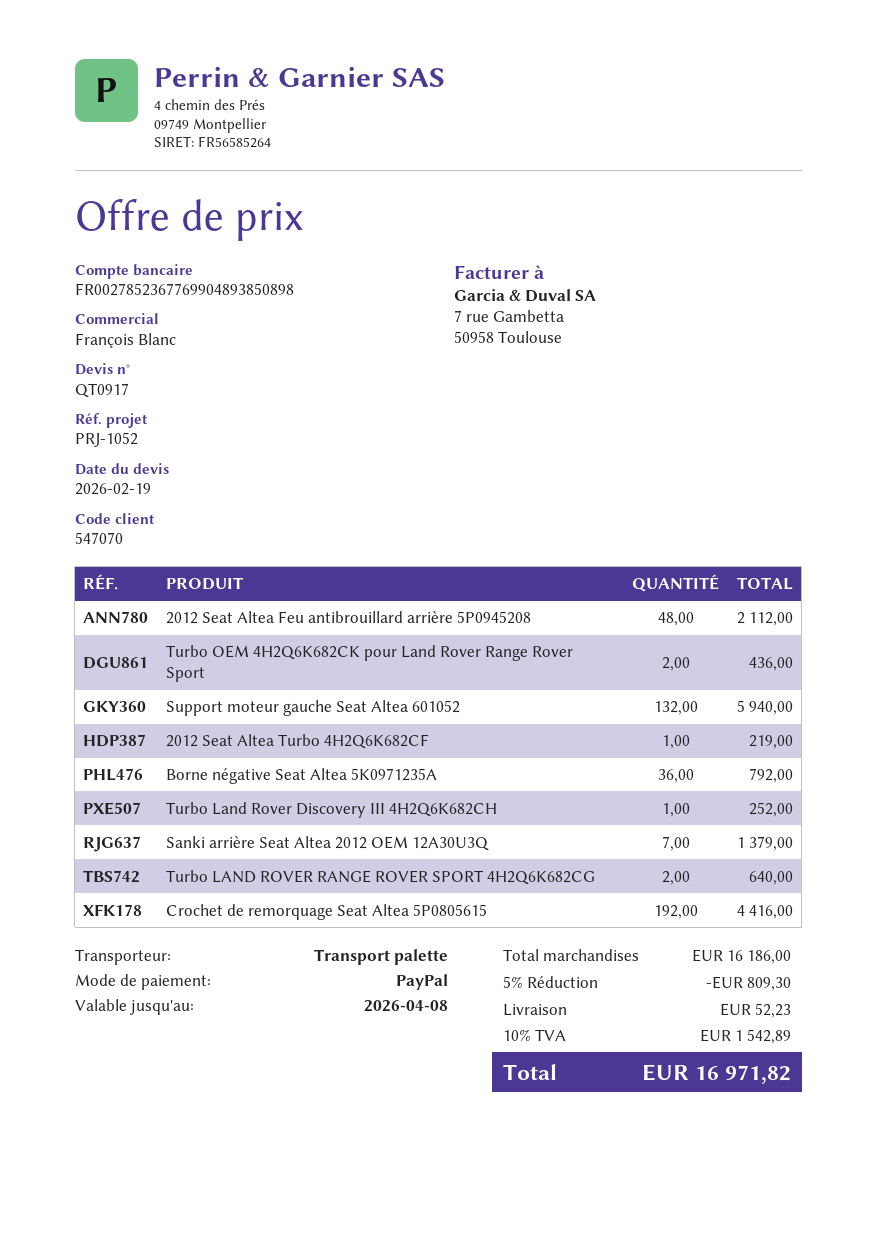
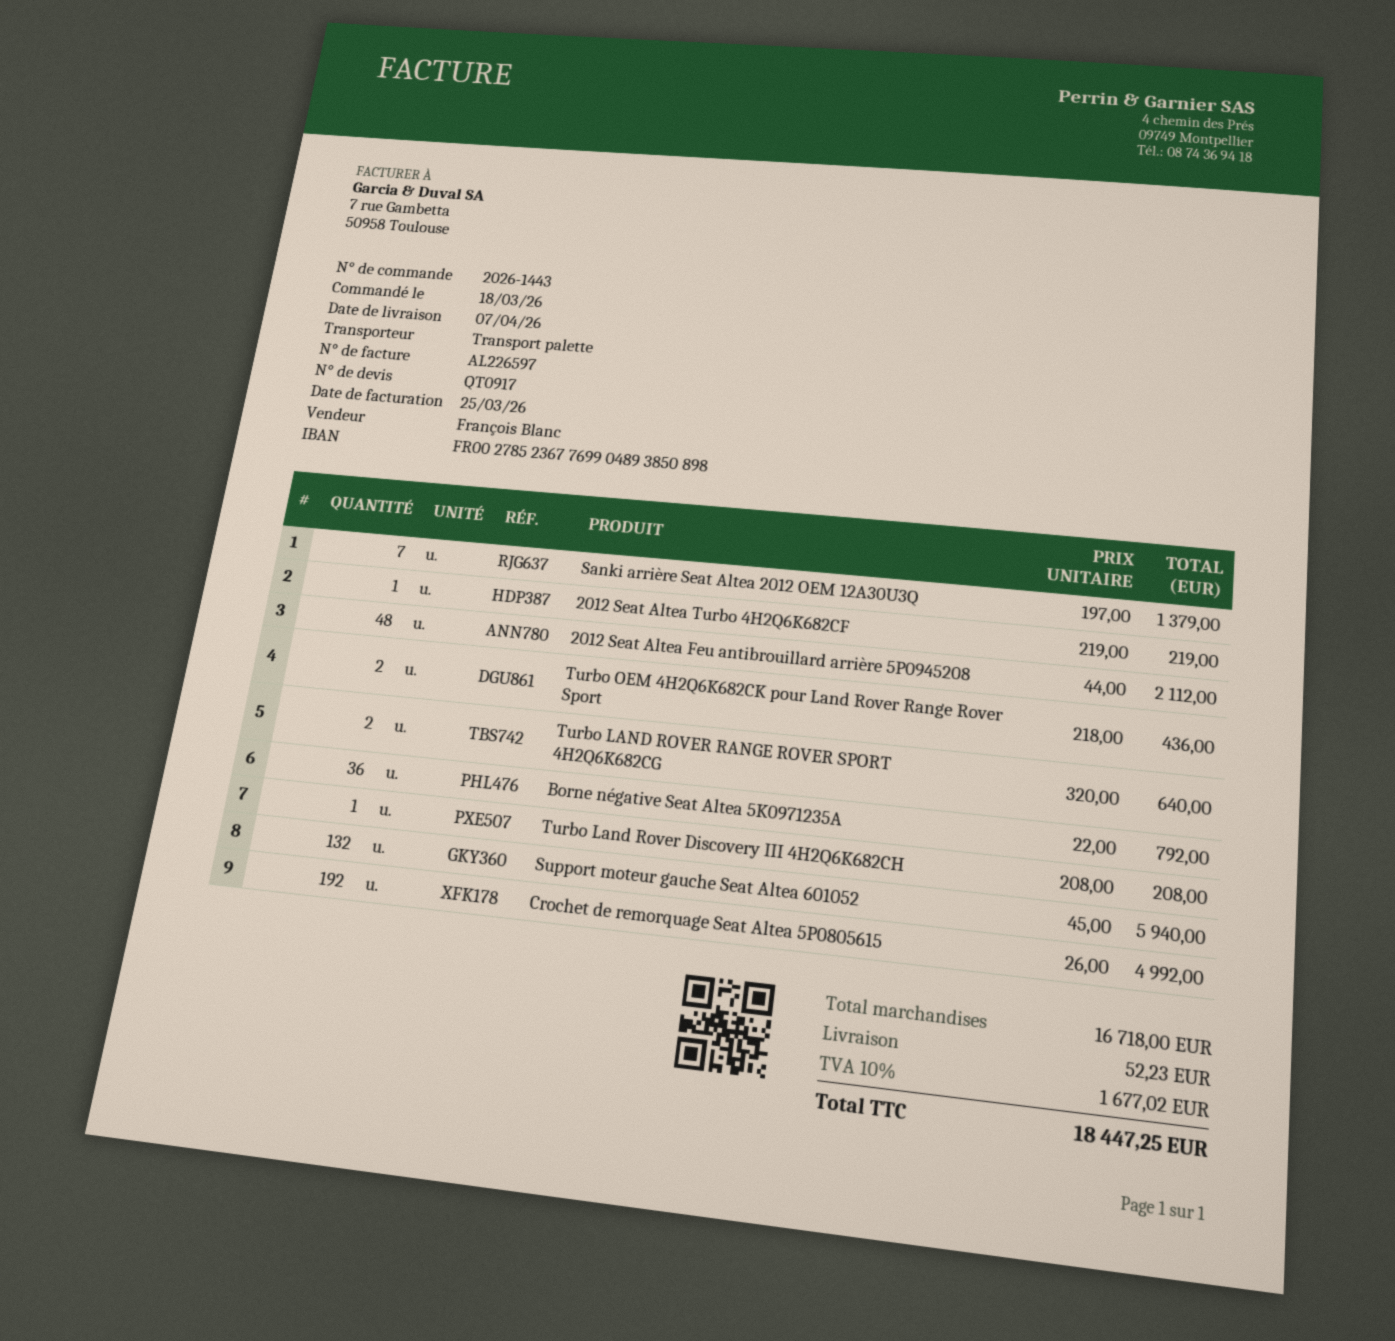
Turbo Land Rover Discovery III 4H2Q6K682CH: 1 for 252.00 -> 1 for 208.00
Crochet de remorquage Seat Altea 5P0805615: 192 for 4416.00 -> 192 for 4992.00
subtotal: 16186.00 -> 16718.00
discount: 5% = 809.30 -> none
tax: 10% = 1542.89 -> 10% = 1677.02
total: 16971.82 -> 18447.25

